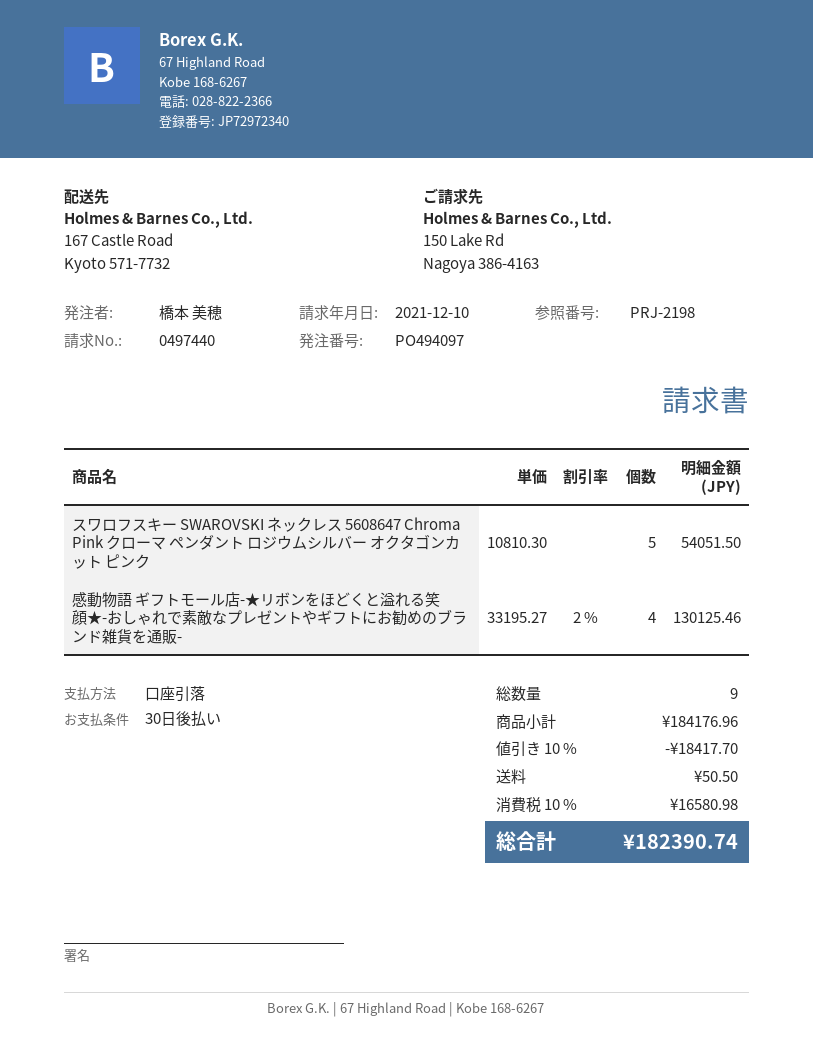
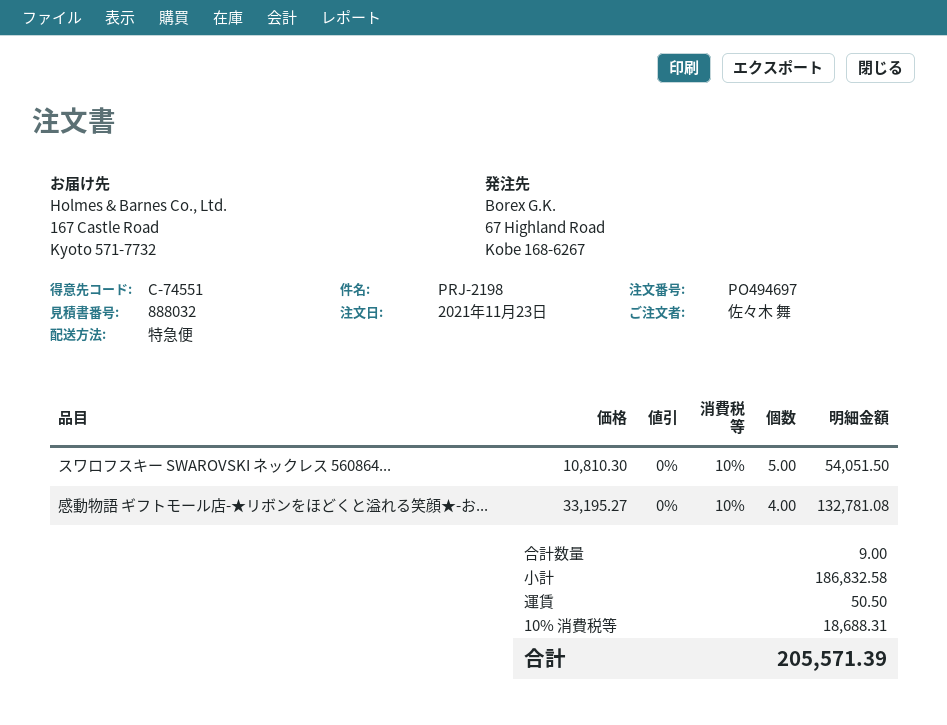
order number: PO494097 -> PO494697
ordered by: 橋本 美穂 -> 佐々木 舞
感動物語 ギフトモール店-★リボンをほどくと溢れる笑顔★-おしゃれで素敵なプレゼントやギフトにお勧めのブランド雑貨を通販-: 4 x 33195.27 - 2% = 130125.46 -> 4 x 33195.27 = 132781.08
subtotal: 184176.96 -> 186832.58
discount: 10% = 18417.70 -> none
tax: 10% = 16580.98 -> 10% = 18688.31
total: 182390.74 -> 205571.39

